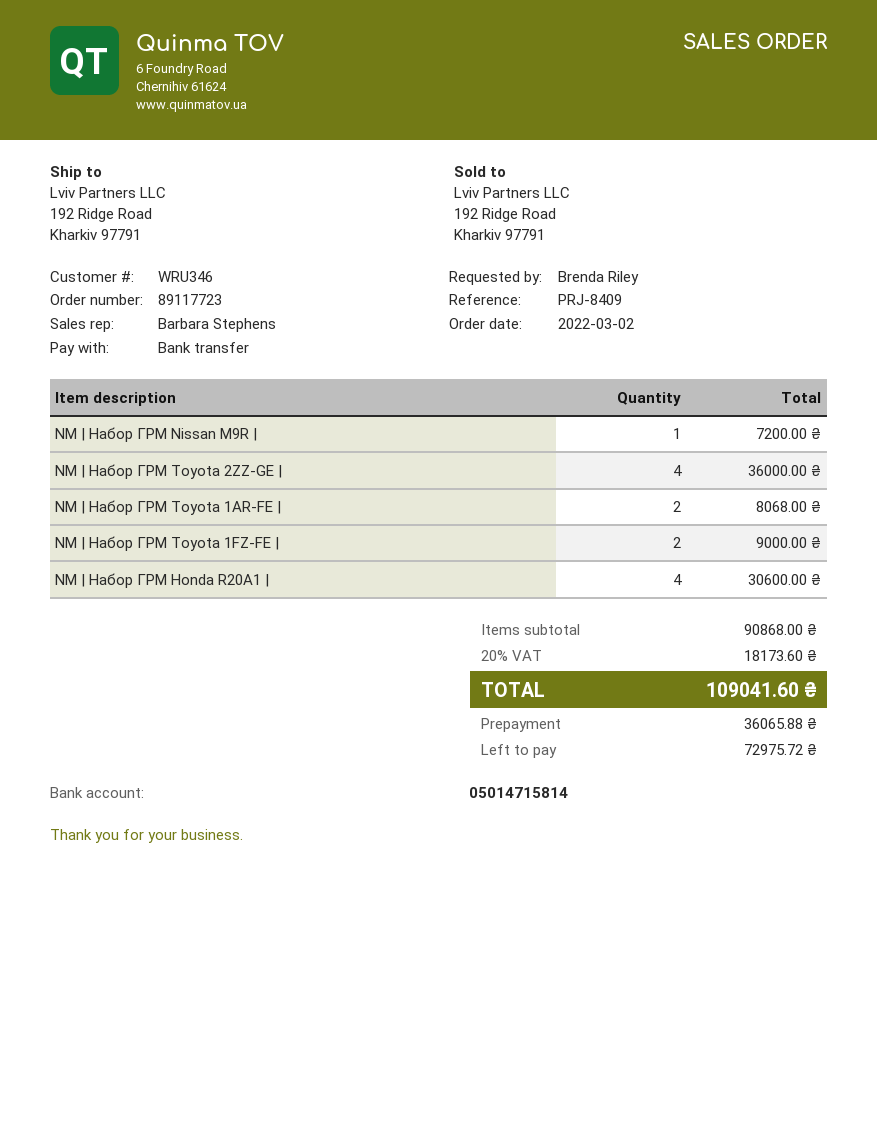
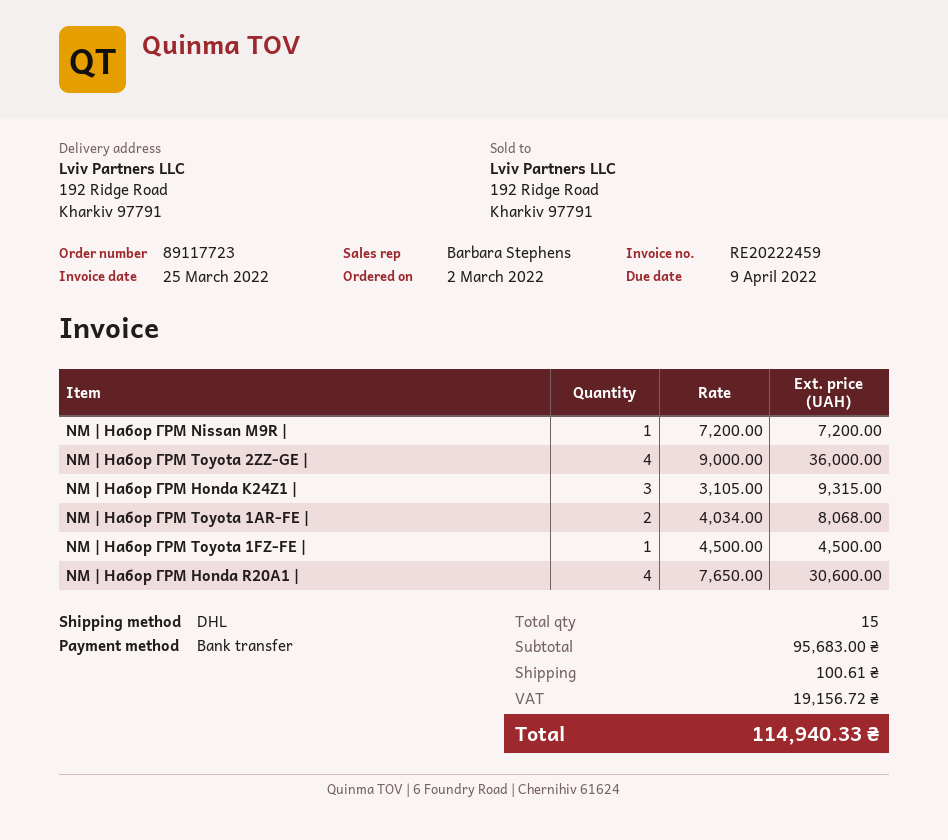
NM | Набор ГРМ Toyota 1FZ-FE |: 2 for 9000.00 -> 1 for 4500.00
NM | Набор ГРМ Honda K24Z1 |: none -> 3 for 9315.00
subtotal: 90868.00 -> 95683.00
shipping: none -> 100.61
tax: 18173.60 -> 19156.72
total: 109041.60 -> 114940.33

